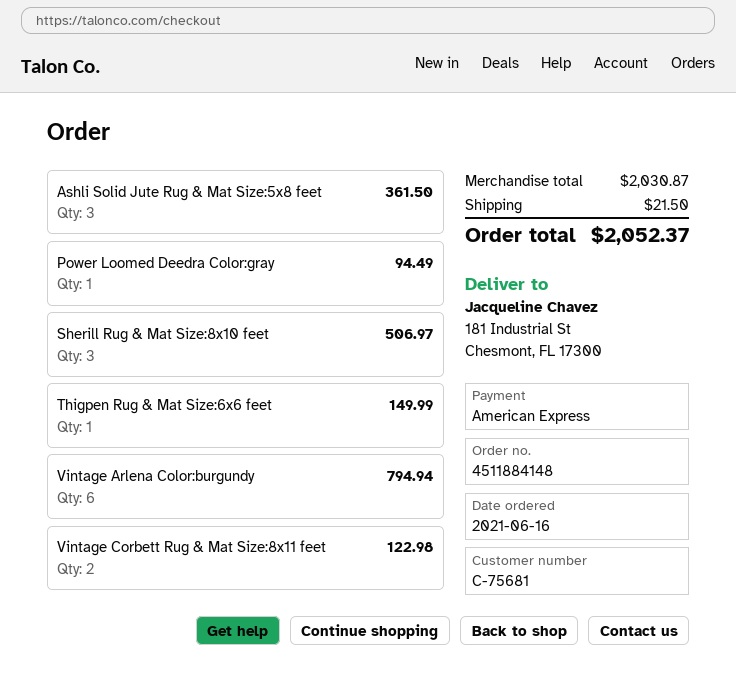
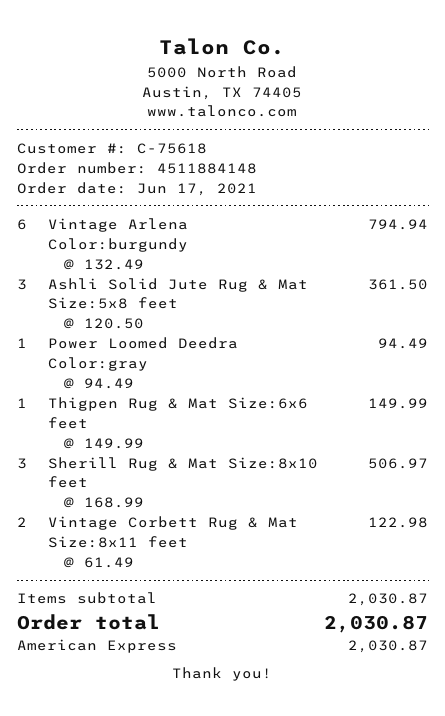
order date: 2021-06-16 -> 2021-06-17
customer number: C-75681 -> C-75618
shipping: 21.50 -> none
total: 2052.37 -> 2030.87

